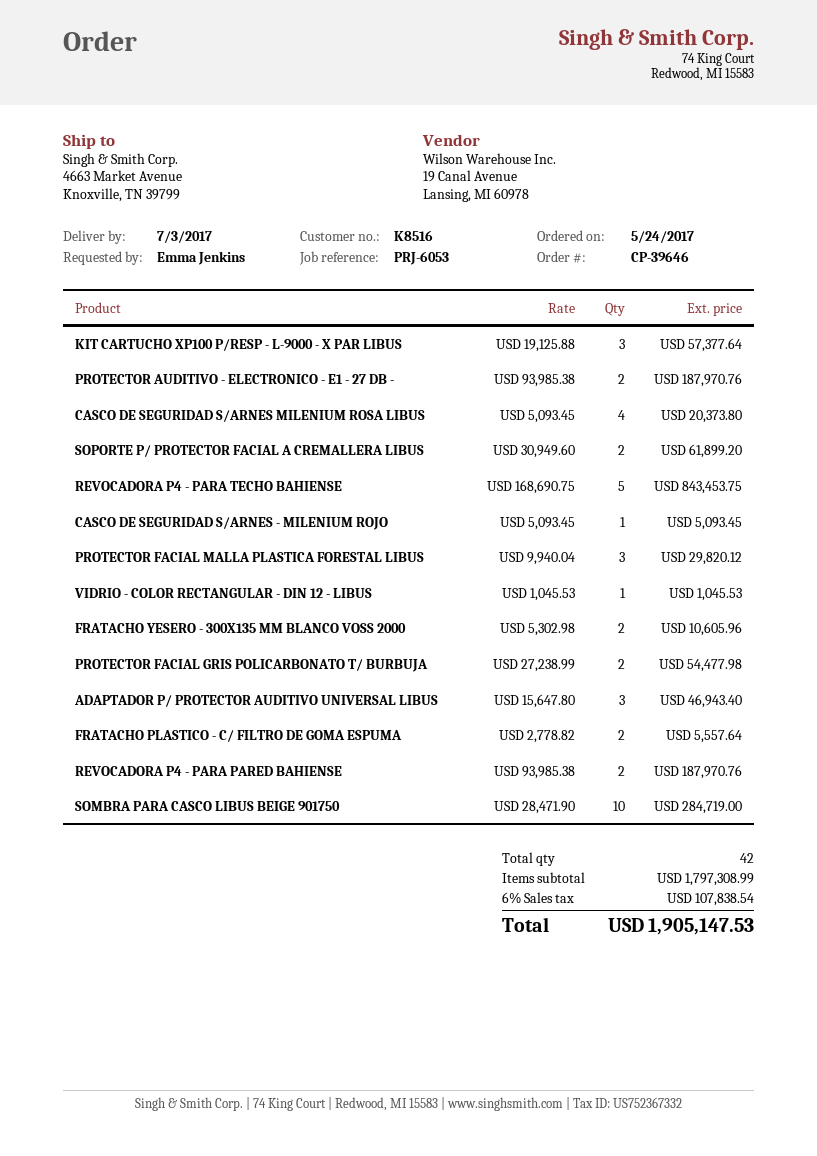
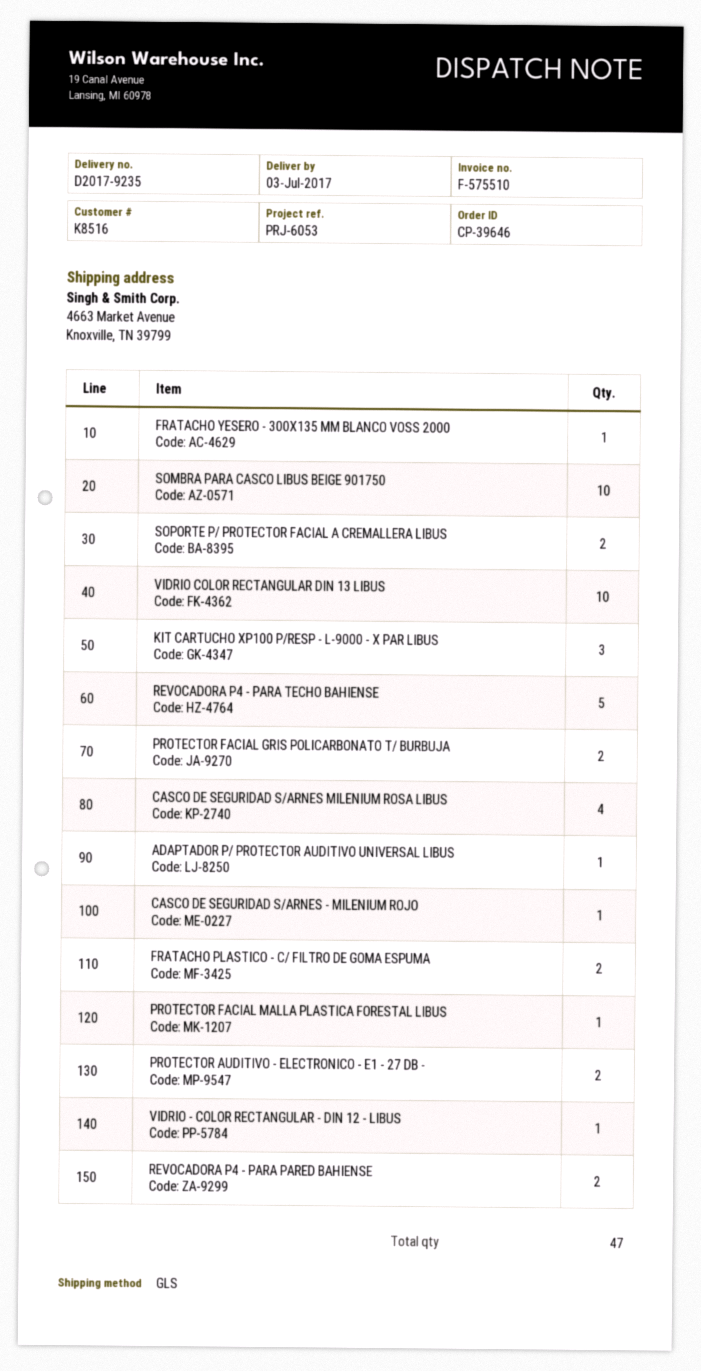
PROTECTOR FACIAL MALLA PLASTICA FORESTAL LIBUS: 3 -> 1
FRATACHO YESERO - 300X135 MM BLANCO VOSS 2000: 2 -> 1
ADAPTADOR P/ PROTECTOR AUDITIVO UNIVERSAL LIBUS: 3 -> 1
VIDRIO COLOR RECTANGULAR DIN 13 LIBUS: none -> 10
total quantity: 42 -> 47

